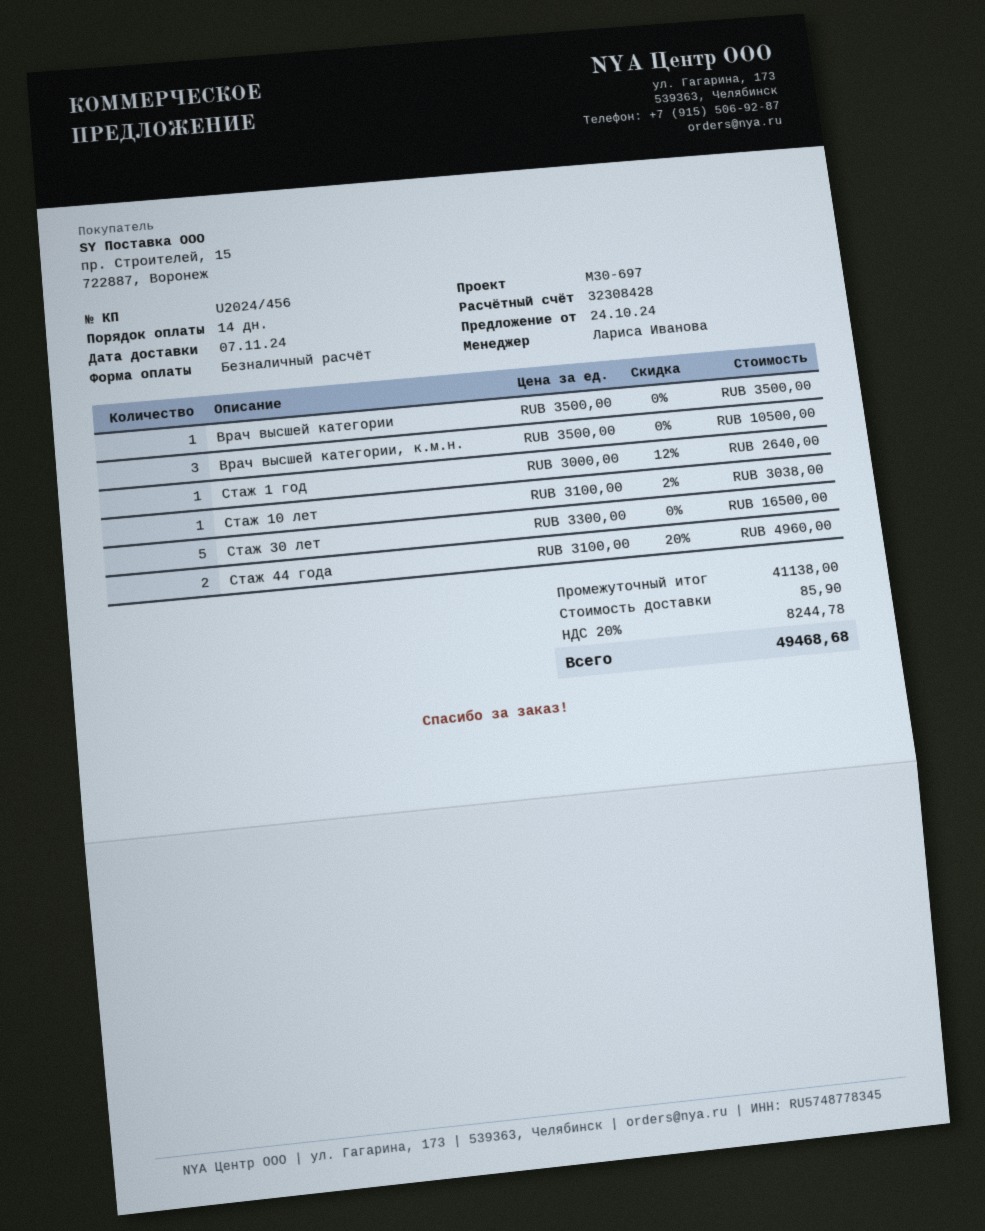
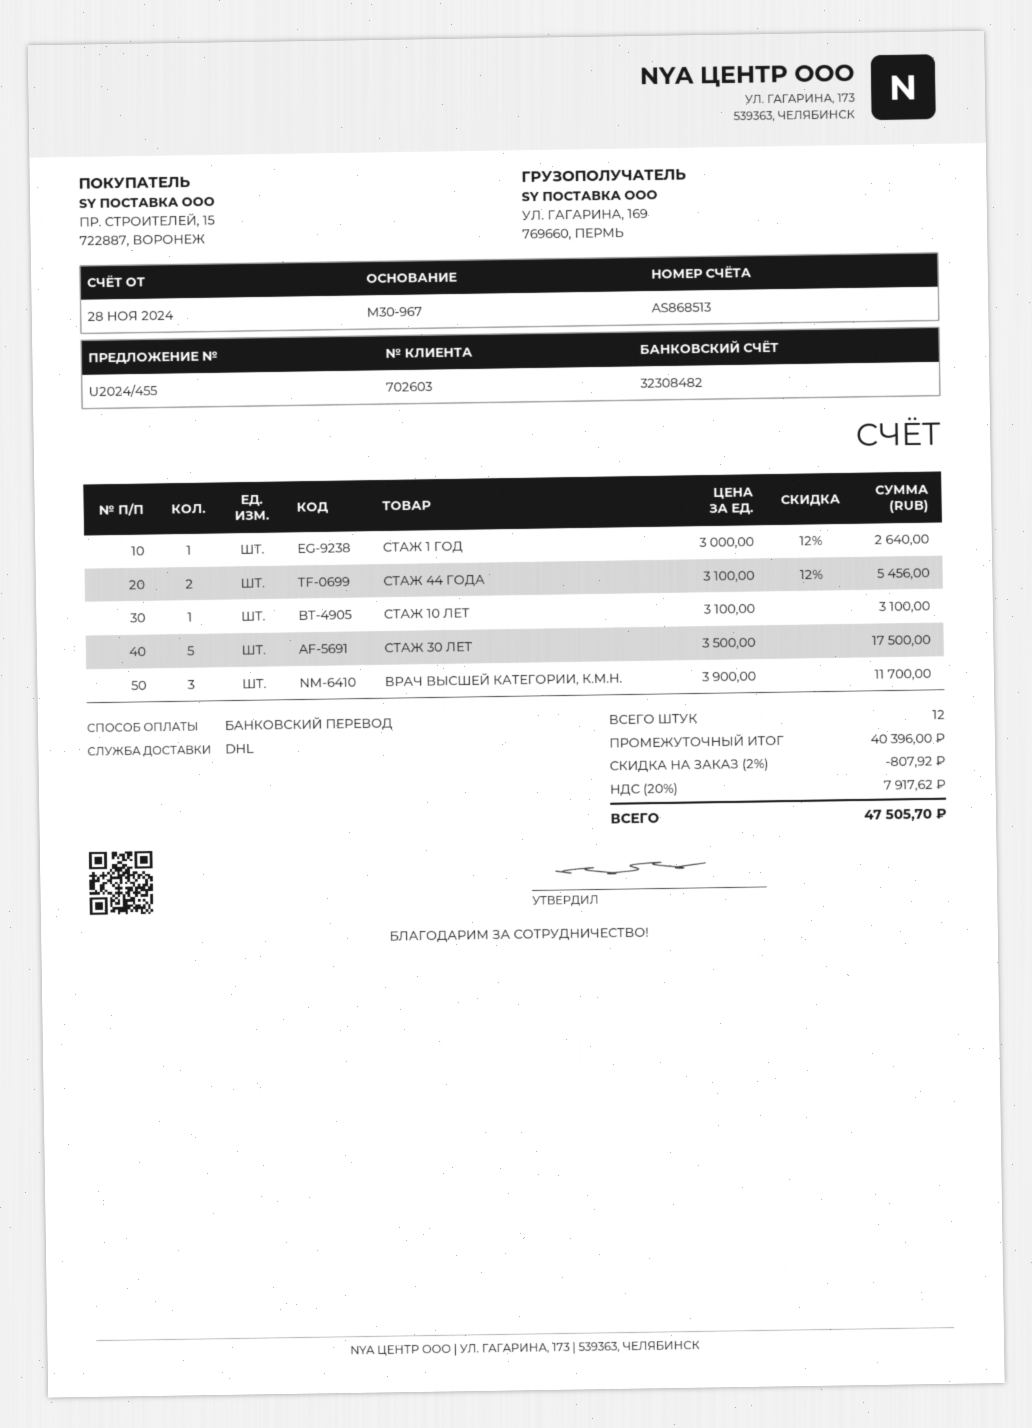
quote number: U2024/456 -> U2024/455
reference: M30-697 -> M30-967
bank account: 32308428 -> 32308482
Врач высшей категории: 1 x 3500.00 = 3500.00 -> none
Врач высшей категории, к.м.н.: 3 x 3500.00 = 10500.00 -> 3 x 3900.00 = 11700.00
Стаж 10 лет: 1 x 3100.00 - 2% = 3038.00 -> 1 x 3100.00 = 3100.00
Стаж 30 лет: 5 x 3300.00 = 16500.00 -> 5 x 3500.00 = 17500.00
Стаж 44 года: 2 x 3100.00 - 20% = 4960.00 -> 2 x 3100.00 - 12% = 5456.00
subtotal: 41138.00 -> 40396.00
discount: none -> 2% = 807.92
shipping: 85.90 -> none
tax: 20% = 8244.78 -> 20% = 7917.62
total: 49468.68 -> 47505.70

